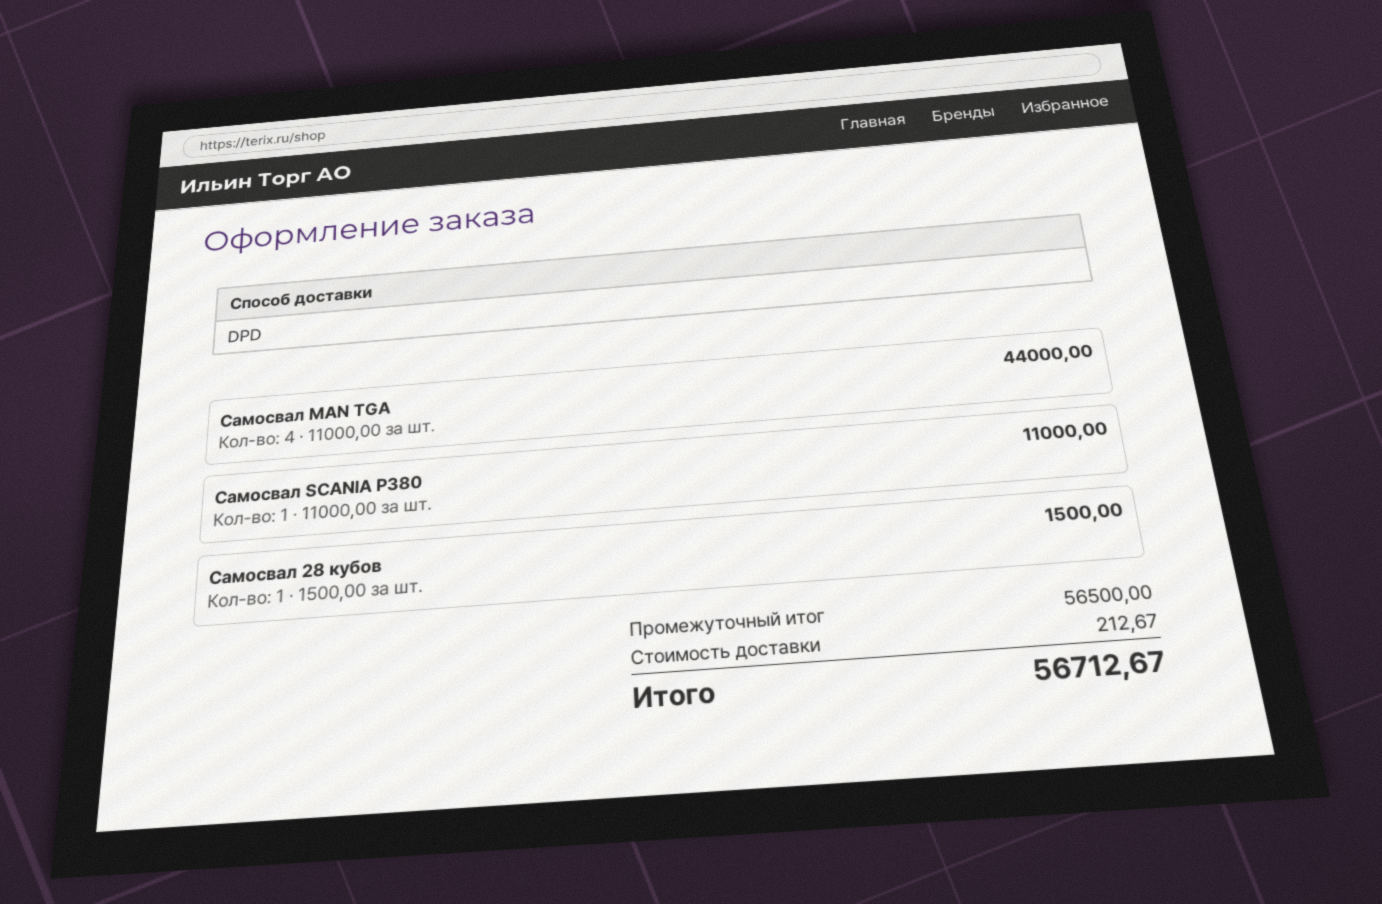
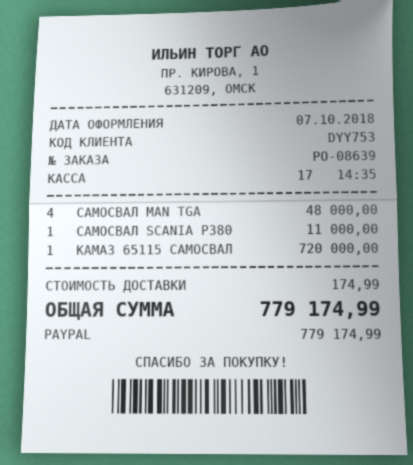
Самосвал MAN TGA: 4 for 44000.00 -> 4 for 48000.00
Самосвал 28 кубов: 1 for 1500.00 -> none
КАМАЗ 65115 САМОСВАЛ: none -> 1 for 720000.00
shipping: 212.67 -> 174.99
total: 56712.67 -> 779174.99

